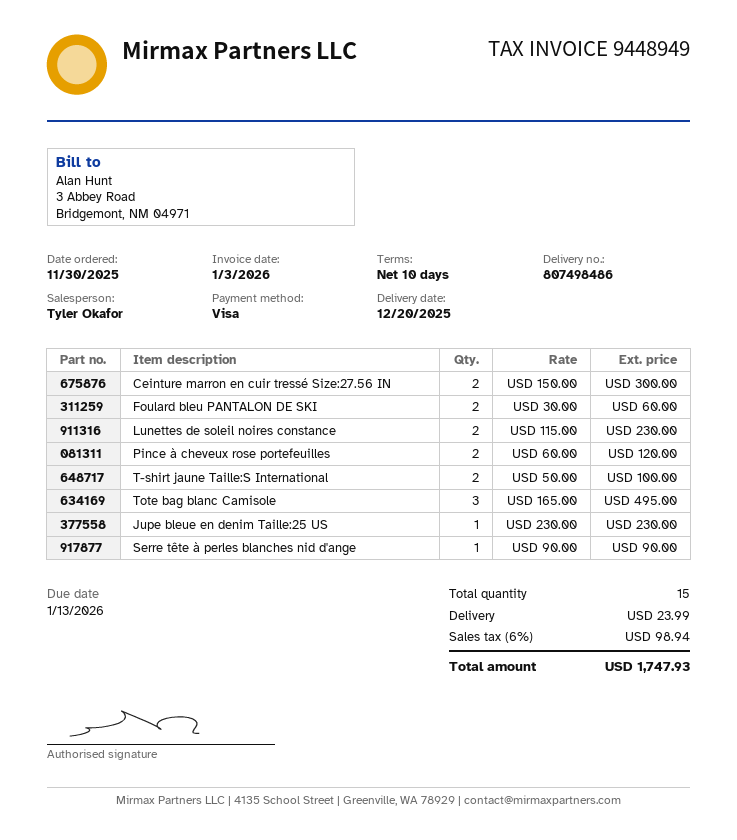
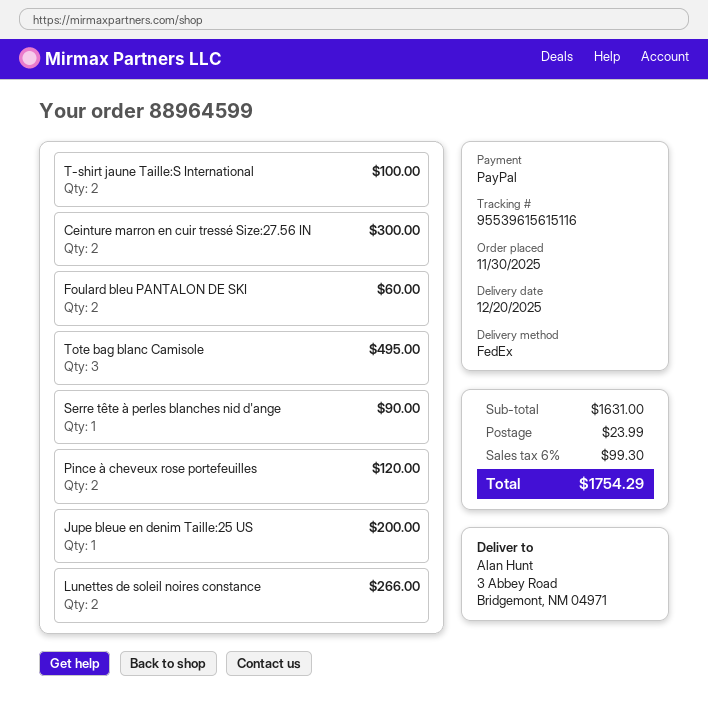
payment method: Visa -> PayPal
Lunettes de soleil noires constance: 2 for 230.00 -> 2 for 266.00
Jupe bleue en denim Taille:25 US: 1 for 230.00 -> 1 for 200.00
tax: 6% = 98.94 -> 6% = 99.30
total: 1747.93 -> 1754.29

